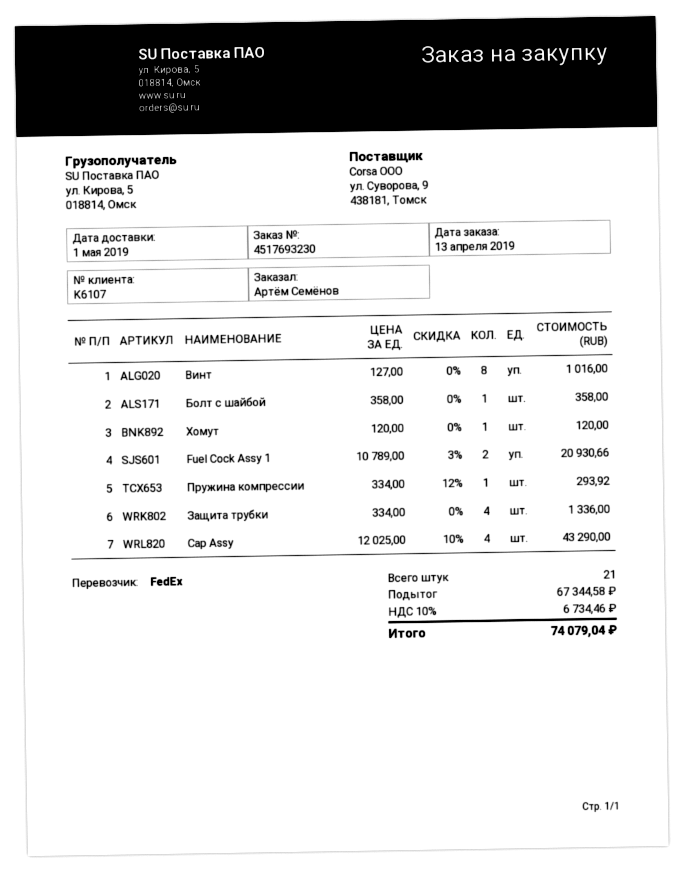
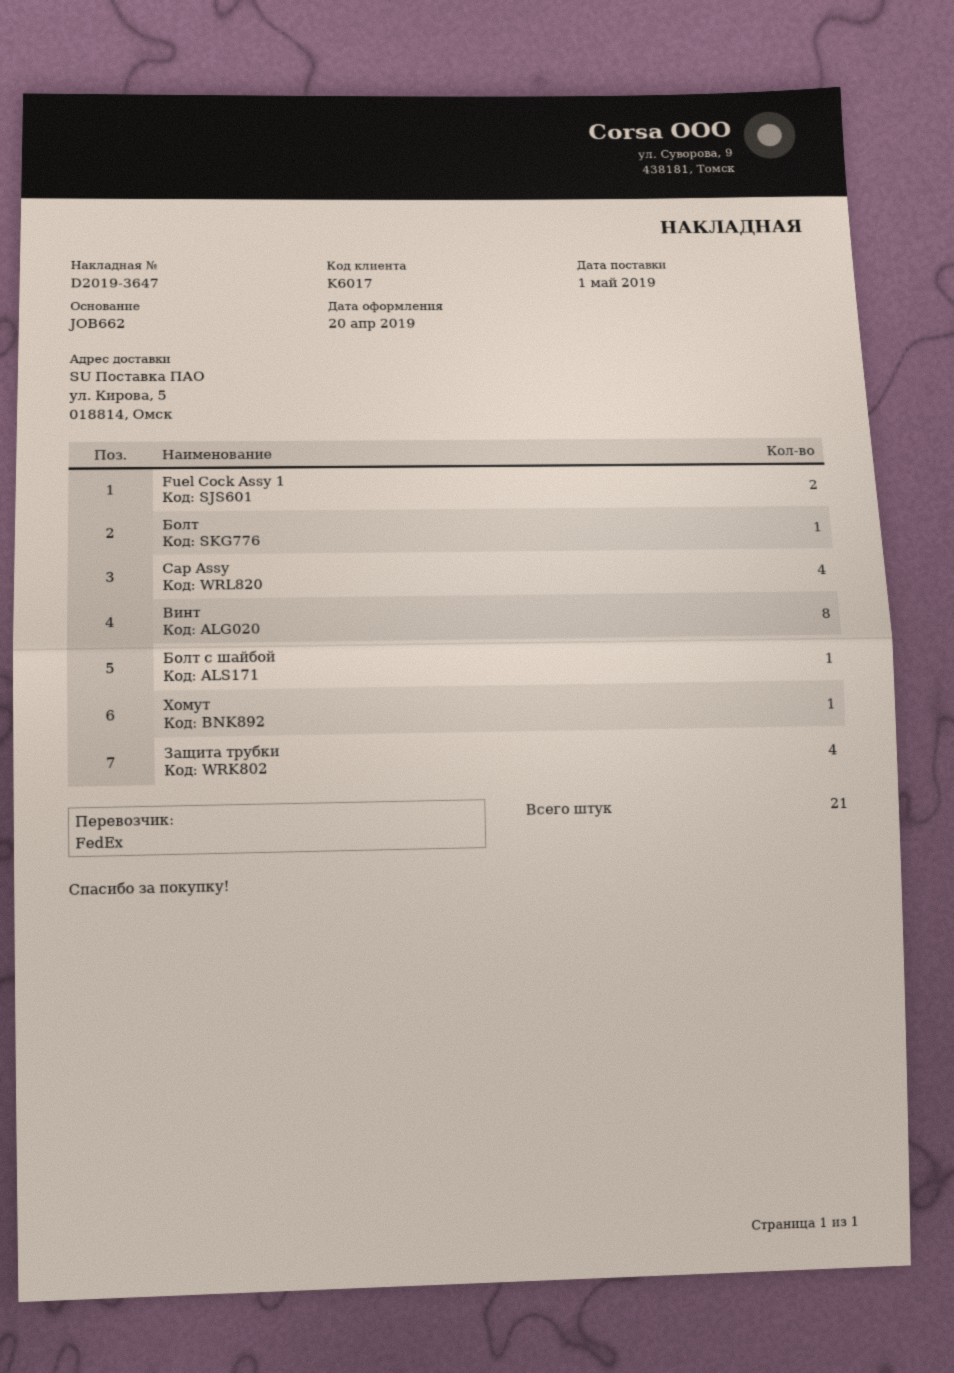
order date: 2019-04-13 -> 2019-04-20
customer number: K6107 -> K6017
Пружина компрессии: 1 -> none
Болт: none -> 1

